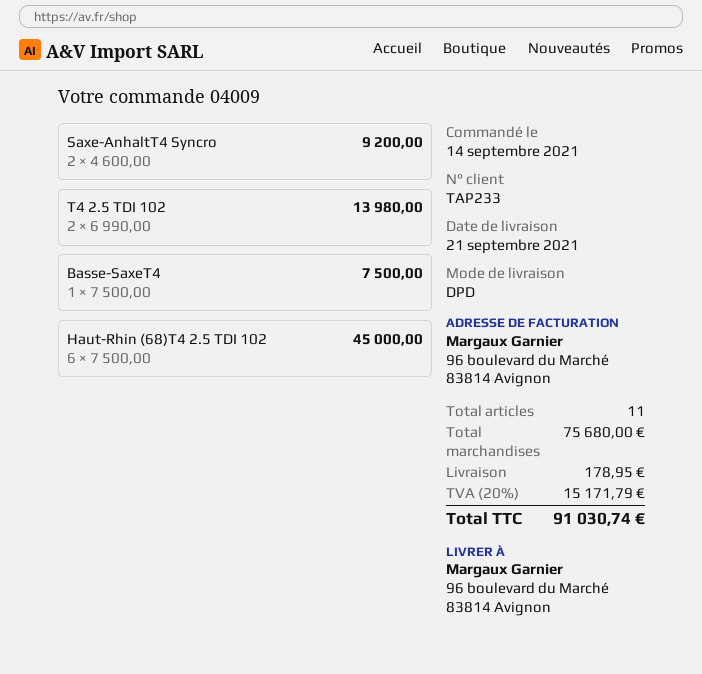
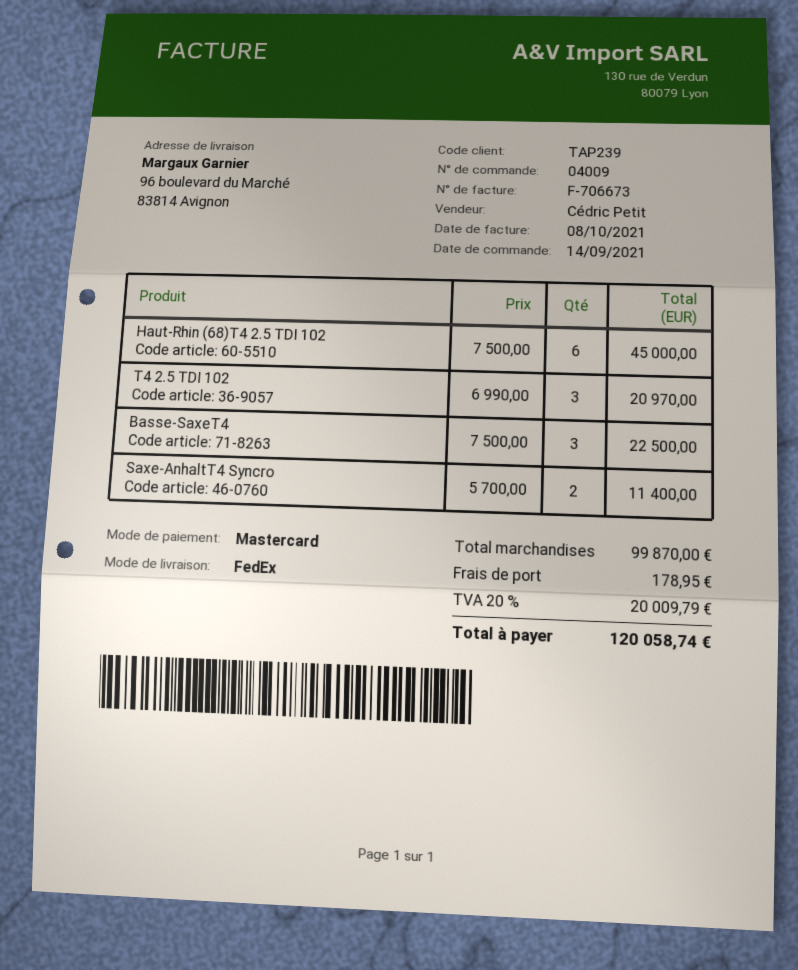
customer number: TAP233 -> TAP239
shipping method: DPD -> FedEx
Saxe-AnhaltT4 Syncro: 2 x 4600.00 = 9200.00 -> 2 x 5700.00 = 11400.00
T4 2.5 TDI 102: 2 x 6990.00 = 13980.00 -> 3 x 6990.00 = 20970.00
Basse-SaxeT4: 1 x 7500.00 = 7500.00 -> 3 x 7500.00 = 22500.00
subtotal: 75680.00 -> 99870.00
tax: 20% = 15171.79 -> 20% = 20009.79
total: 91030.74 -> 120058.74

